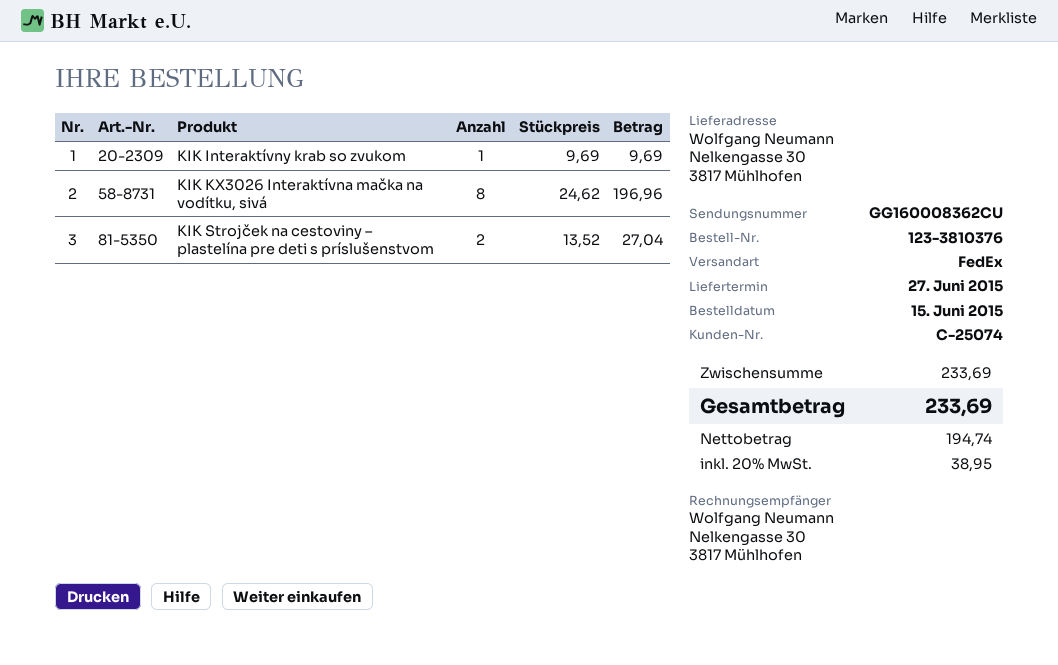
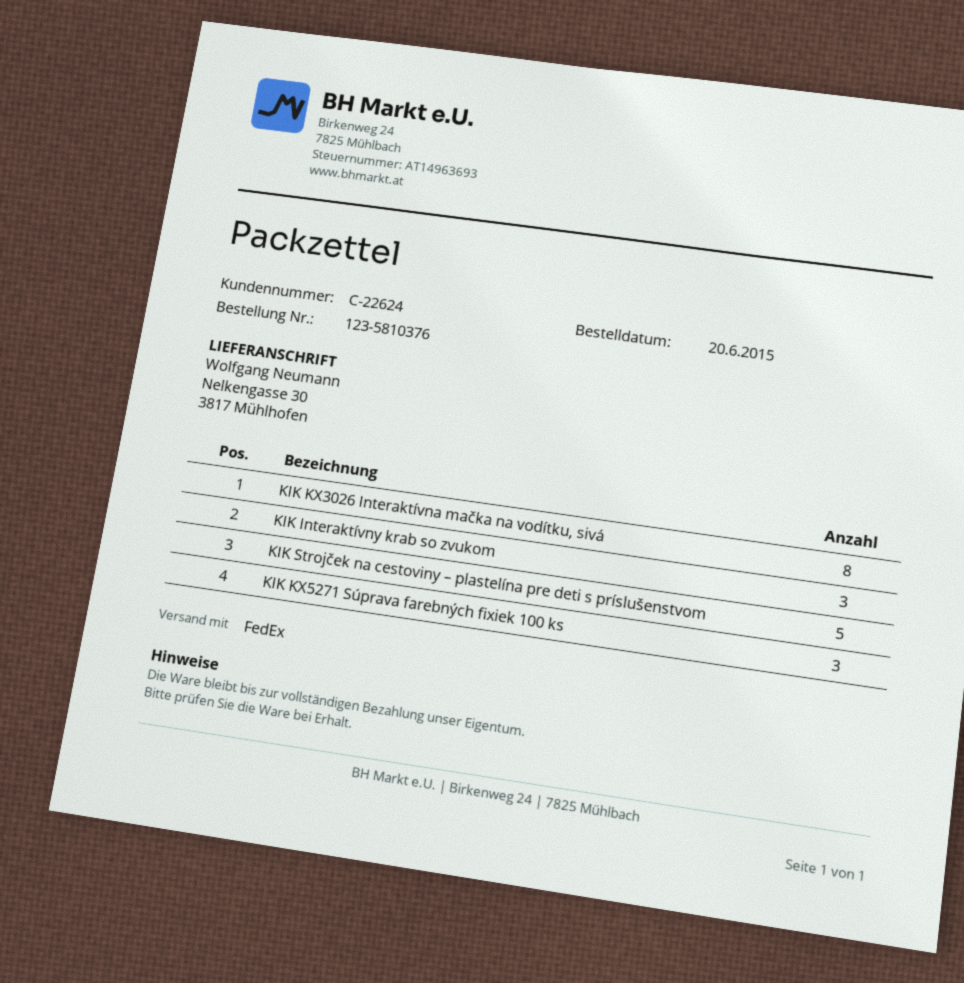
order number: 123-3810376 -> 123-5810376
order date: 2015-06-15 -> 2015-06-20
customer number: C-25074 -> C-22624
KIK Interaktívny krab so zvukom: 1 -> 3
KIK Strojček na cestoviny – plastelína pre deti s príslušenstvom: 2 -> 5
KIK KX5271 Súprava farebných fixiek 100 ks: none -> 3

